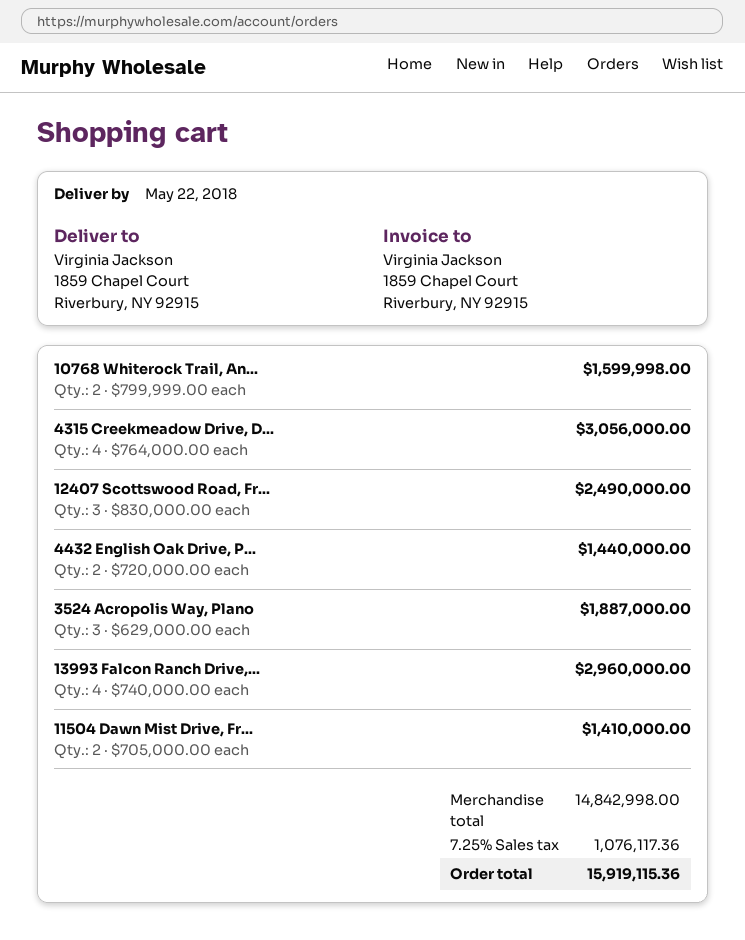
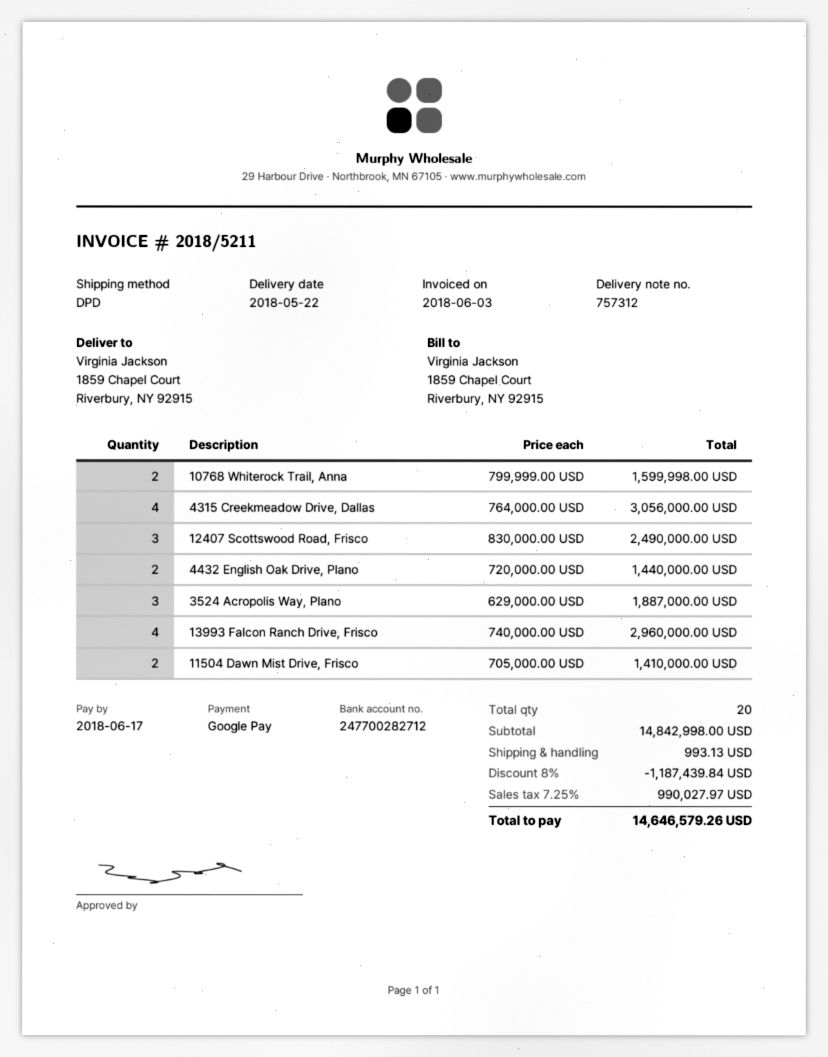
discount: none -> 8% = 1187439.84
shipping: none -> 993.13
tax: 7.25% = 1076117.36 -> 7.25% = 990027.97
total: 15919115.36 -> 14646579.26

